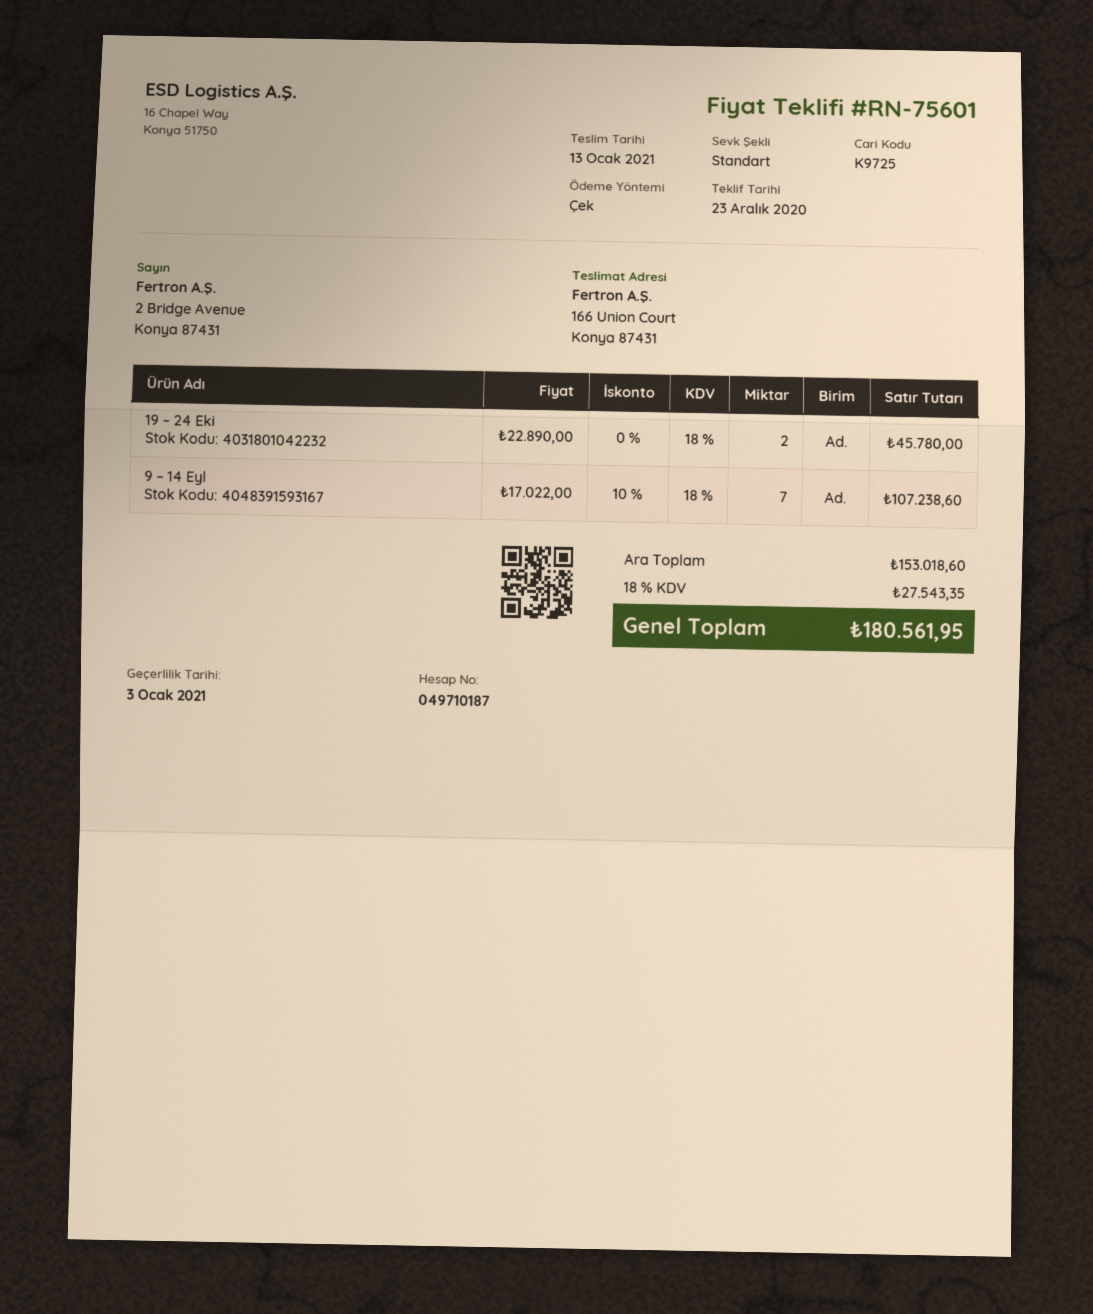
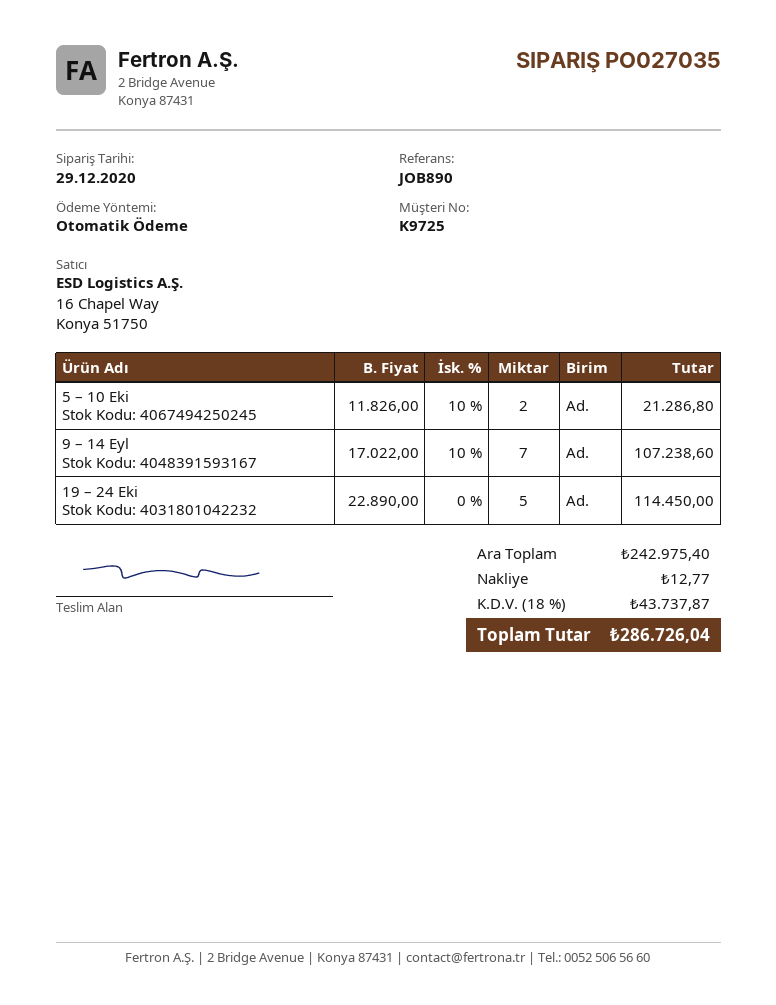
payment method: cheque -> direct debit
19 – 24 Eki: 2 x 22890.00 = 45780.00 -> 5 x 22890.00 = 114450.00
5 – 10 Eki: none -> 2 x 11826.00 - 10% = 21286.80
subtotal: 153018.60 -> 242975.40
shipping: none -> 12.77
tax: 18% = 27543.35 -> 18% = 43737.87
total: 180561.95 -> 286726.04

